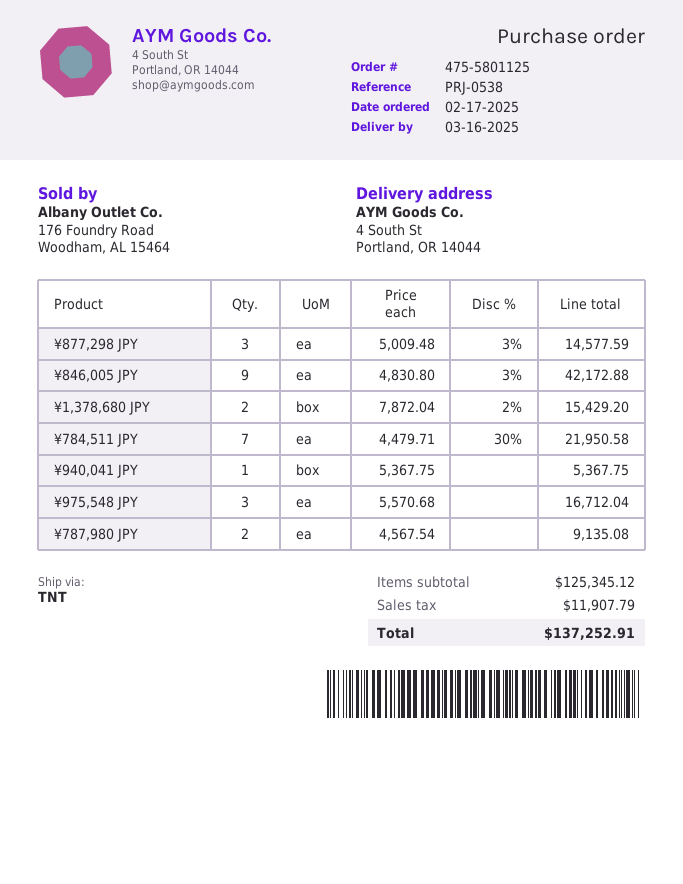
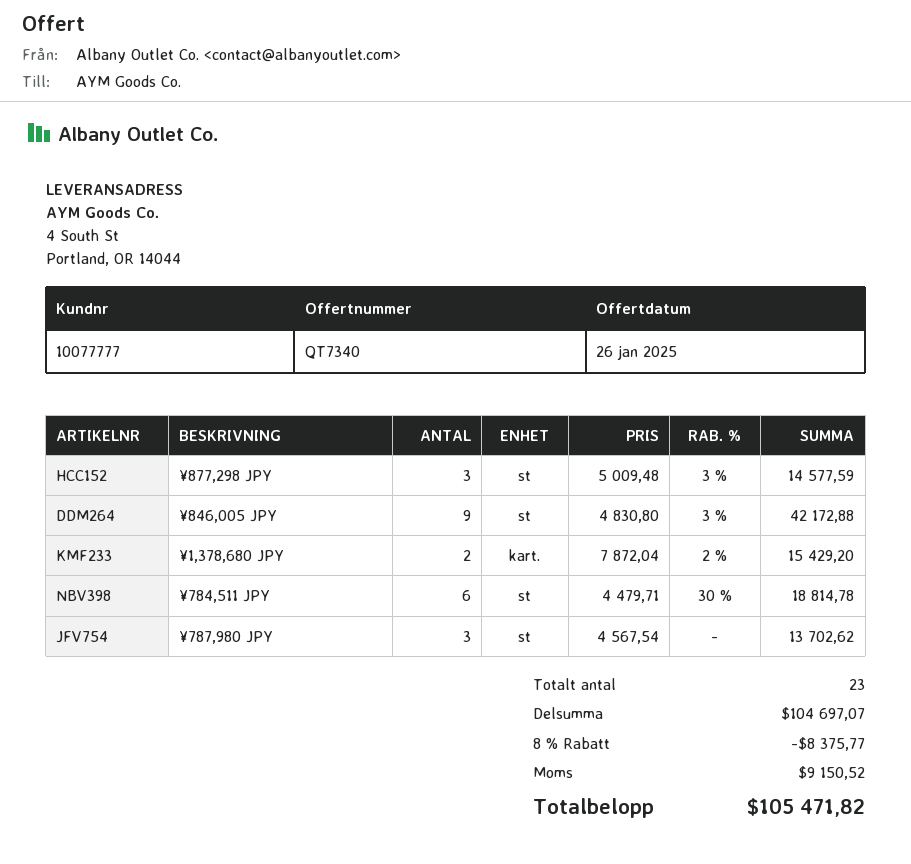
¥784,511 JPY: 7 x 4479.71 - 30% = 21950.58 -> 6 x 4479.71 - 30% = 18814.78
¥940,041 JPY: 1 x 5367.75 = 5367.75 -> none
¥975,548 JPY: 3 x 5570.68 = 16712.04 -> none
¥787,980 JPY: 2 x 4567.54 = 9135.08 -> 3 x 4567.54 = 13702.62
subtotal: 125345.12 -> 104697.07
discount: none -> 8% = 8375.77
tax: 11907.79 -> 9150.52
total: 137252.91 -> 105471.82

